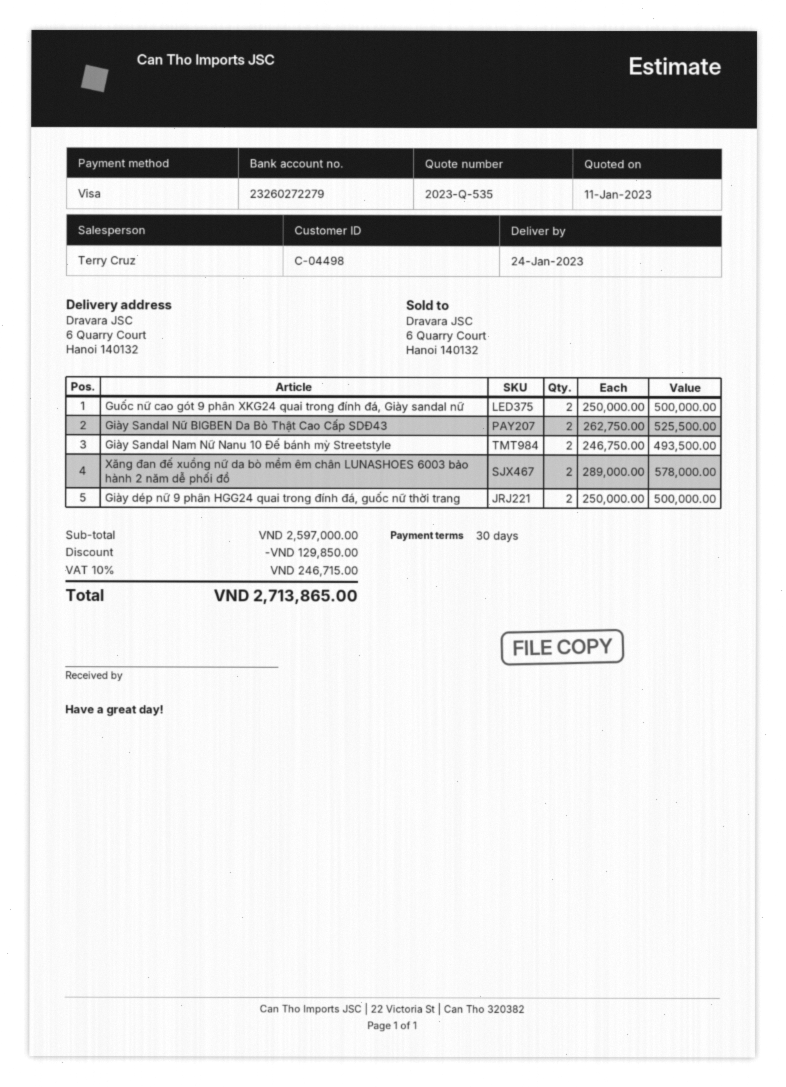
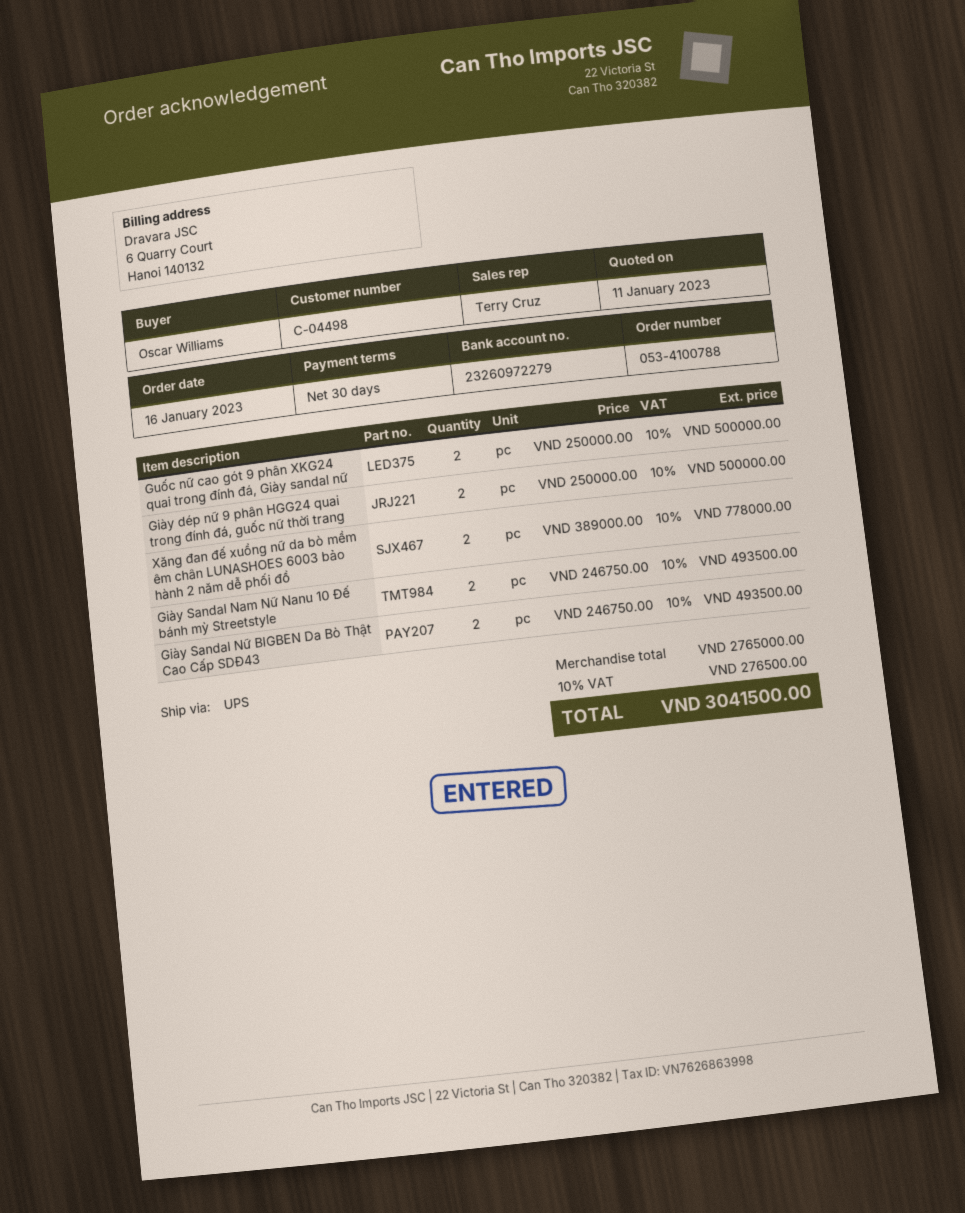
bank account: 23260272279 -> 23260972279
Giày Sandal Nữ BIGBEN Da Bò Thật Cao Cấp SDĐ43: 2 x 262750.00 = 525500.00 -> 2 x 246750.00 = 493500.00
Xăng đan đế xuồng nữ da bò mềm êm chân LUNASHOES 6003 bảo hành 2 năm dễ phối đồ: 2 x 289000.00 = 578000.00 -> 2 x 389000.00 = 778000.00
subtotal: 2597000.00 -> 2765000.00
discount: 129850.00 -> none
tax: 10% = 246715.00 -> 10% = 276500.00
total: 2713865.00 -> 3041500.00

